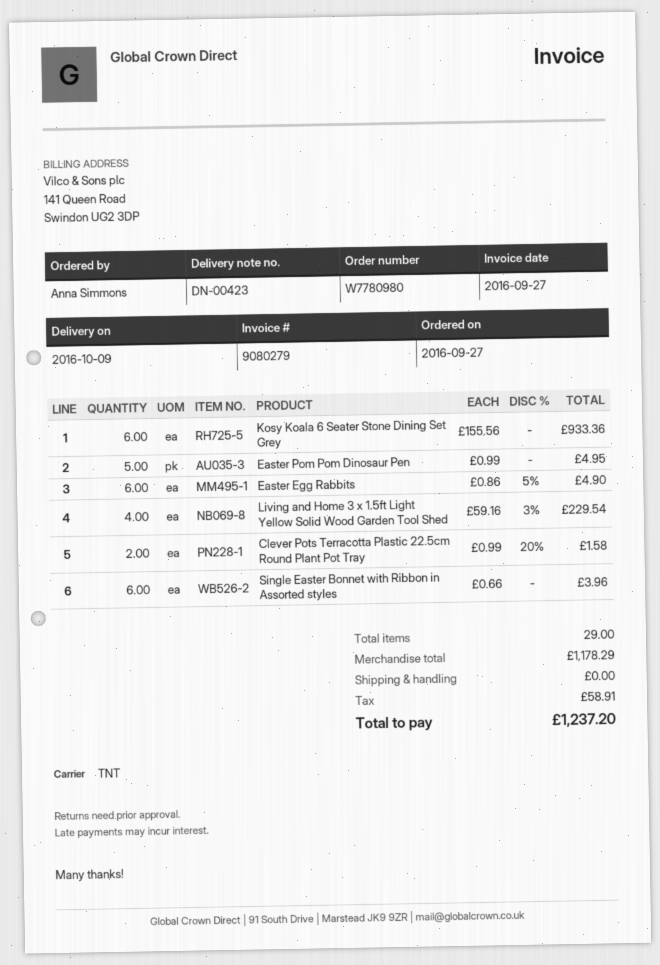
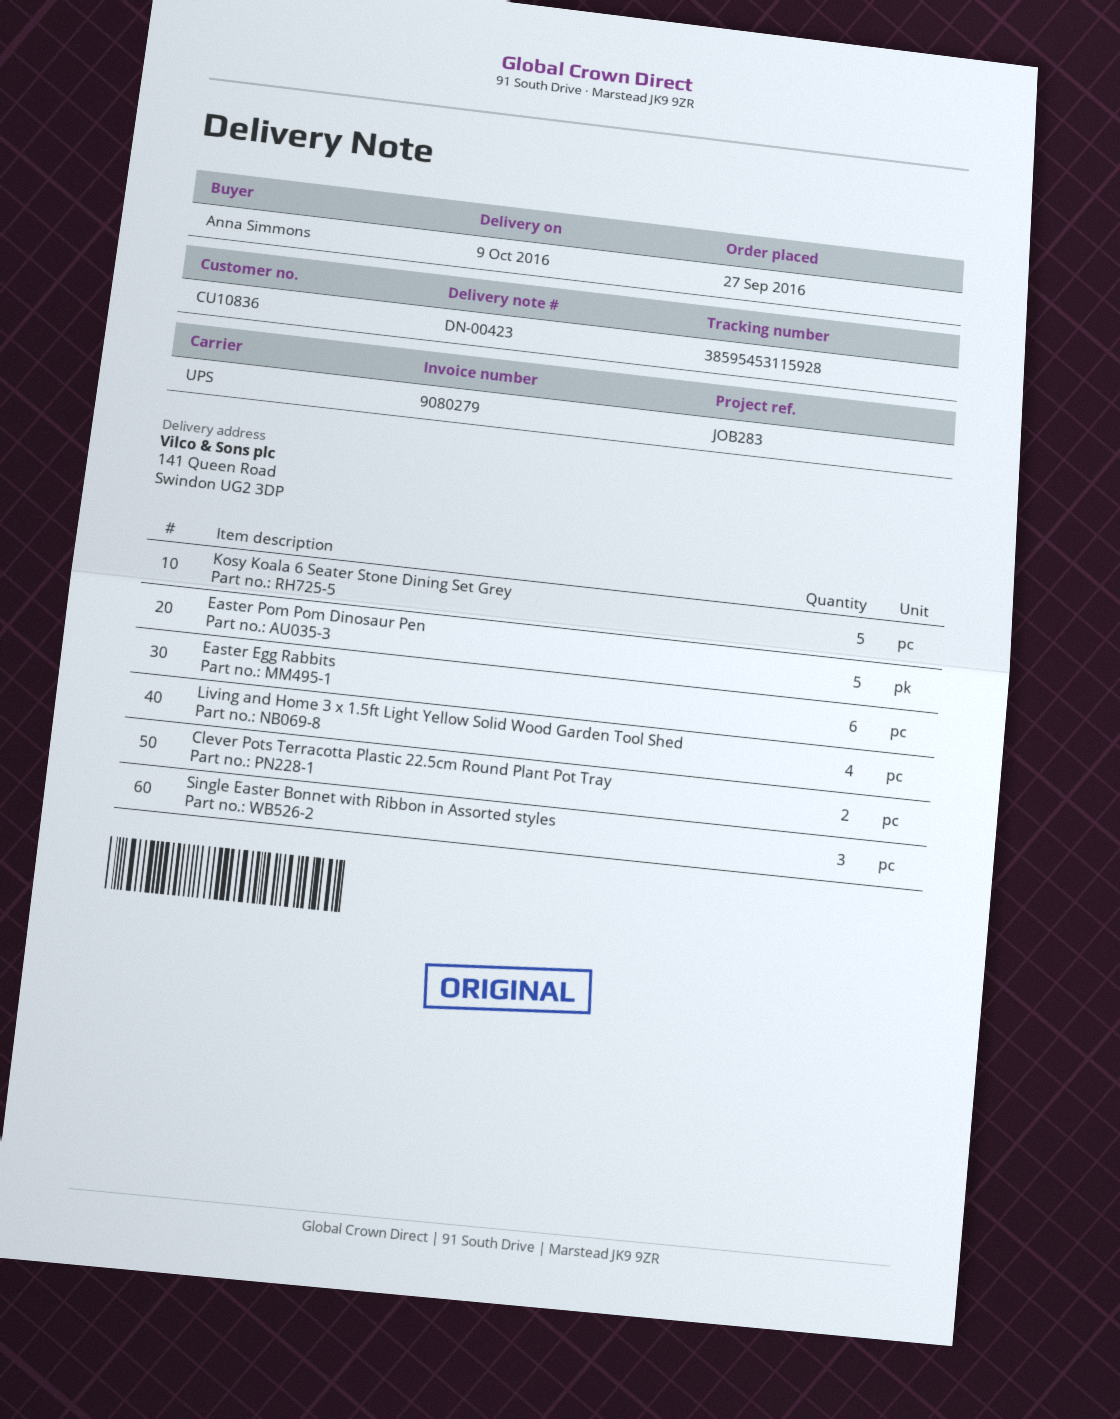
shipping method: TNT -> UPS
Kosy Koala 6 Seater Stone Dining Set Grey: 6 -> 5
Single Easter Bonnet with Ribbon in Assorted styles: 6 -> 3

